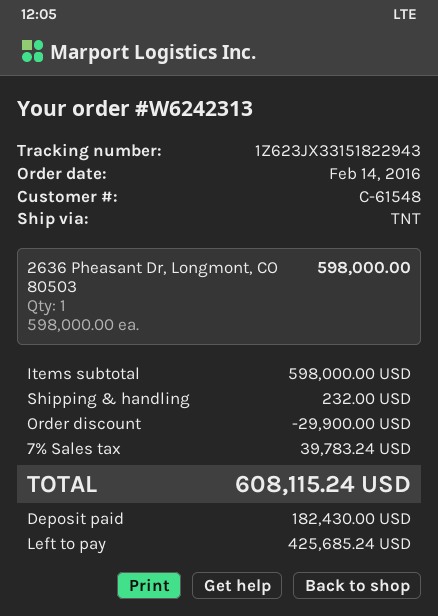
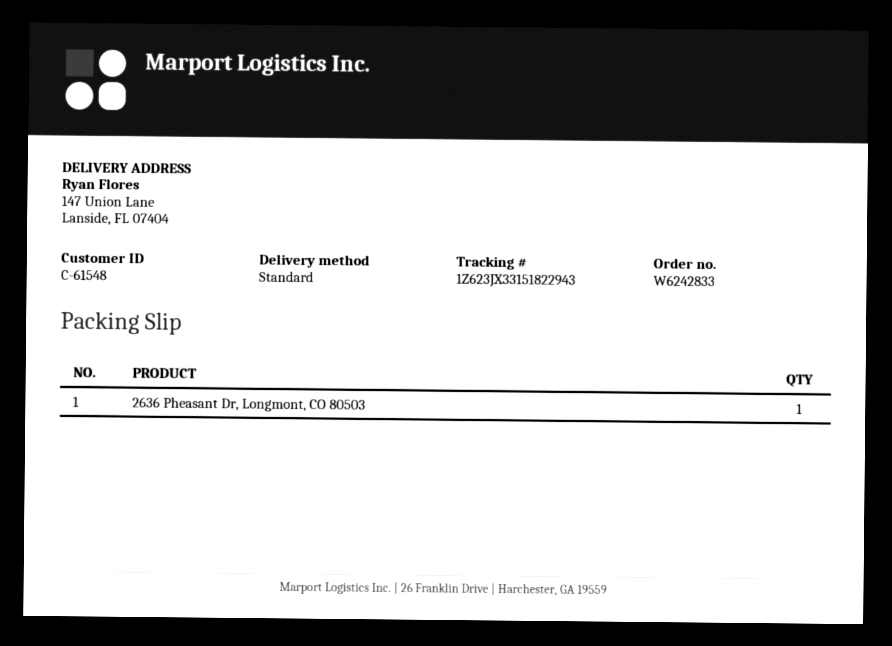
order number: W6242313 -> W6242833
shipping method: TNT -> standard

